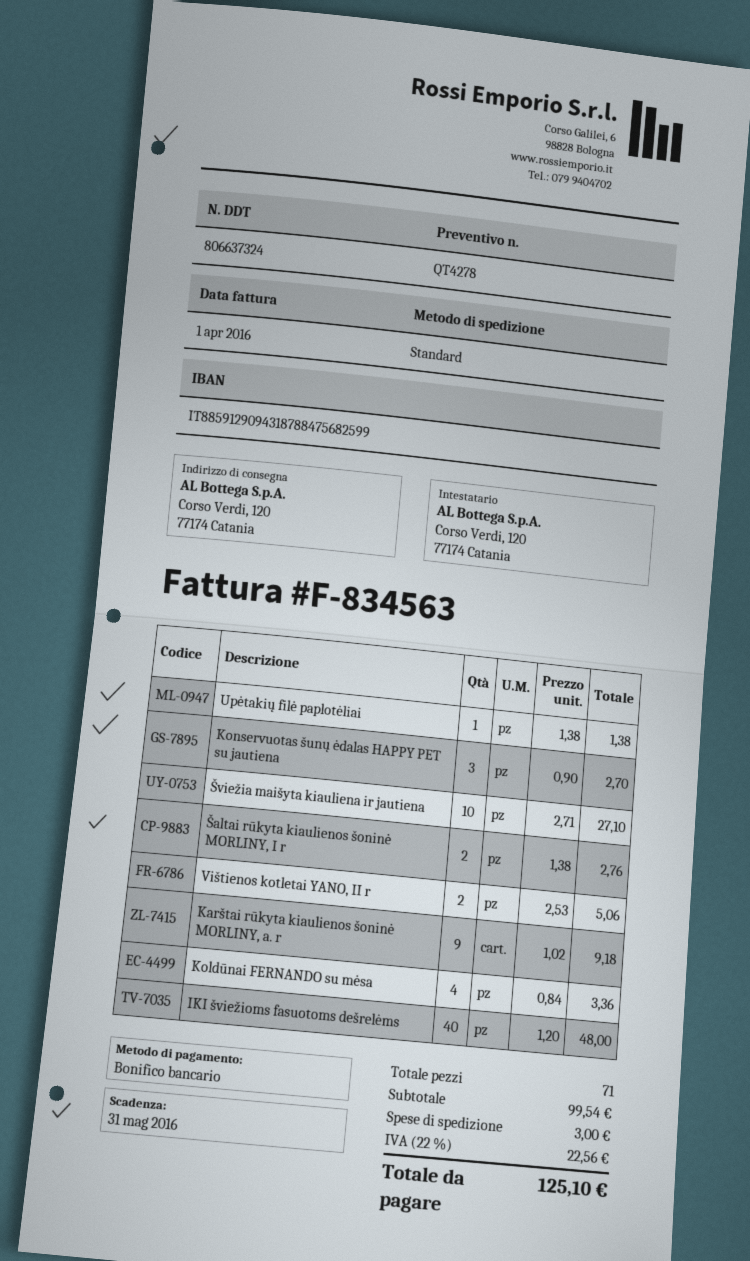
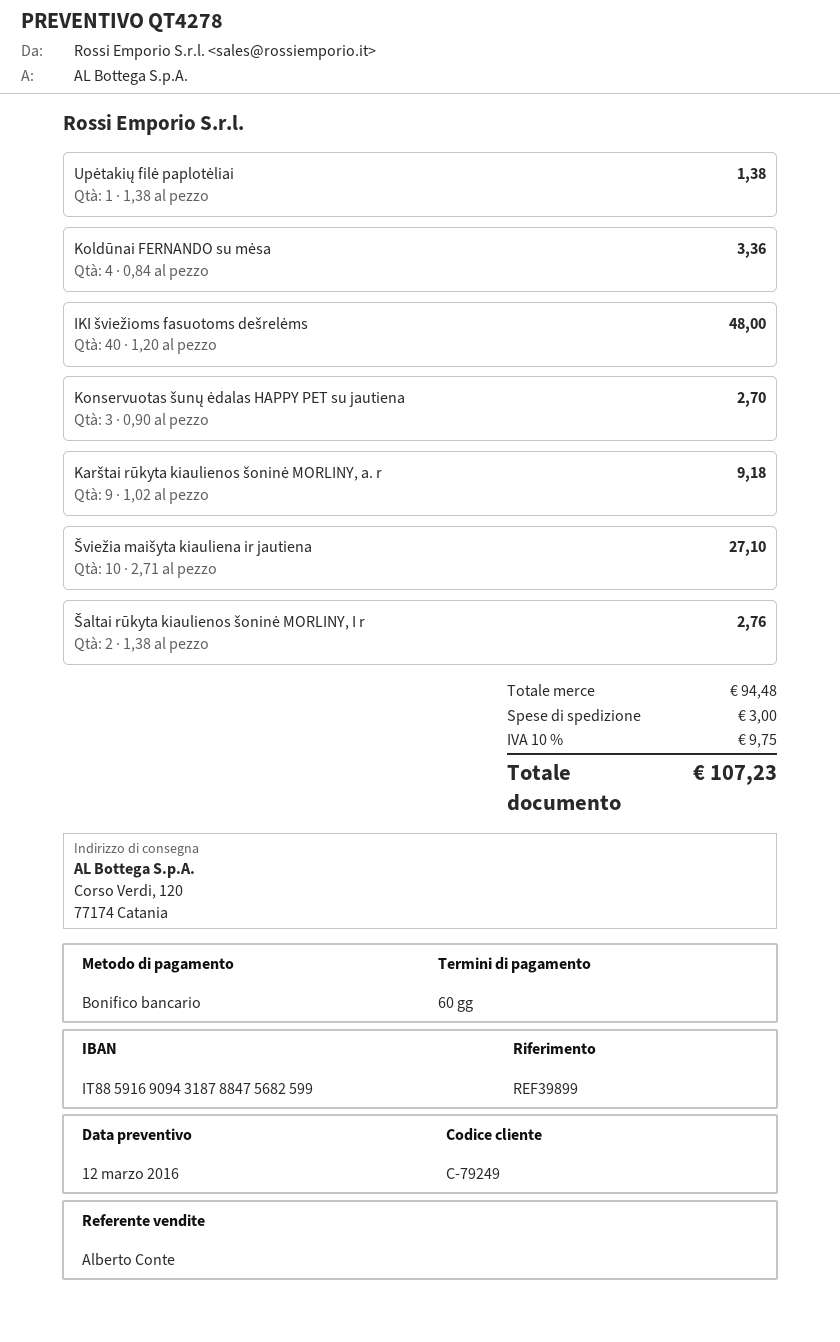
bank account: IT8859129094318788475682599 -> IT8859169094318788475682599
Vištienos kotletai YANO, II r: 2 x 2.53 = 5.06 -> none
subtotal: 99.54 -> 94.48
tax: 22% = 22.56 -> 10% = 9.75
total: 125.10 -> 107.23

